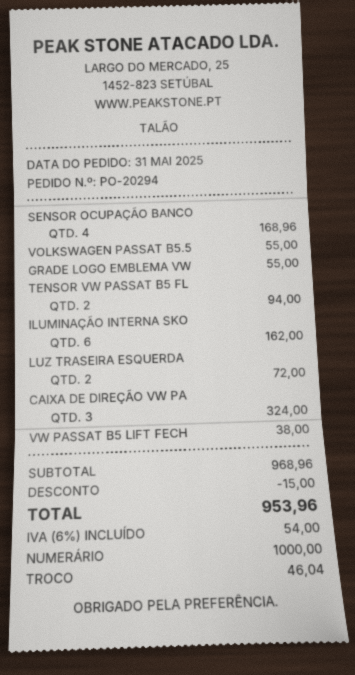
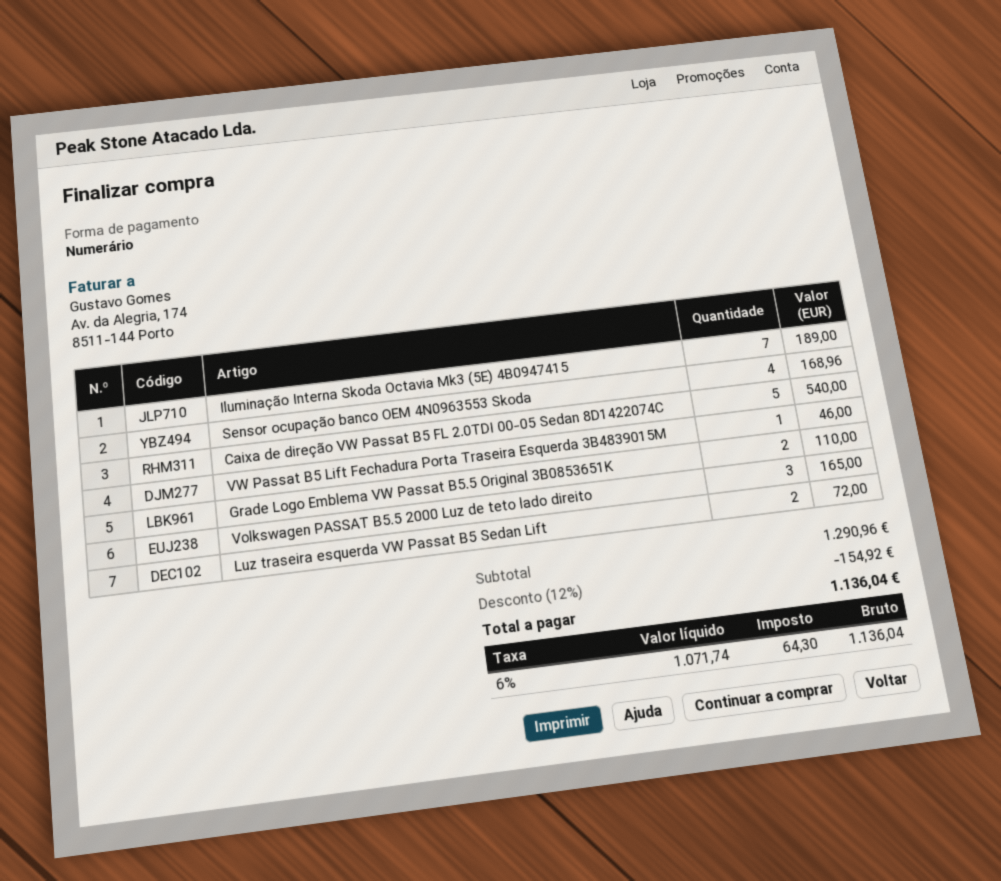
VOLKSWAGEN PASSAT B5.5: 1 for 55.00 -> 3 for 165.00
GRADE LOGO EMBLEMA VW: 1 for 55.00 -> 2 for 110.00
TENSOR VW PASSAT B5 FL: 2 for 94.00 -> none
ILUMINAÇÃO INTERNA SKO: 6 for 162.00 -> 7 for 189.00
CAIXA DE DIREÇÃO VW PA: 3 for 324.00 -> 5 for 540.00
VW PASSAT B5 LIFT FECH: 1 for 38.00 -> 1 for 46.00
subtotal: 968.96 -> 1290.96
discount: 15.00 -> 154.92
tax: 6% = 54.00 -> 6% = 64.30
total: 953.96 -> 1136.04

